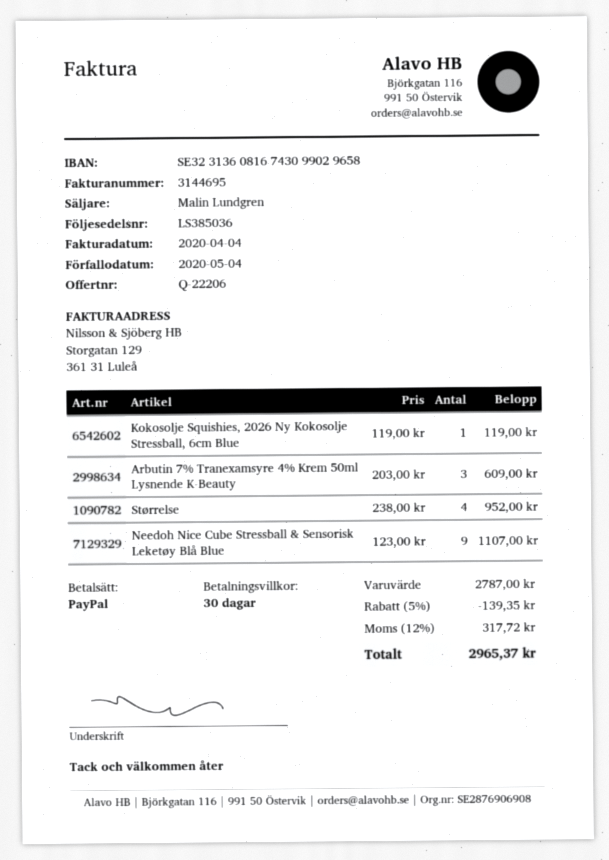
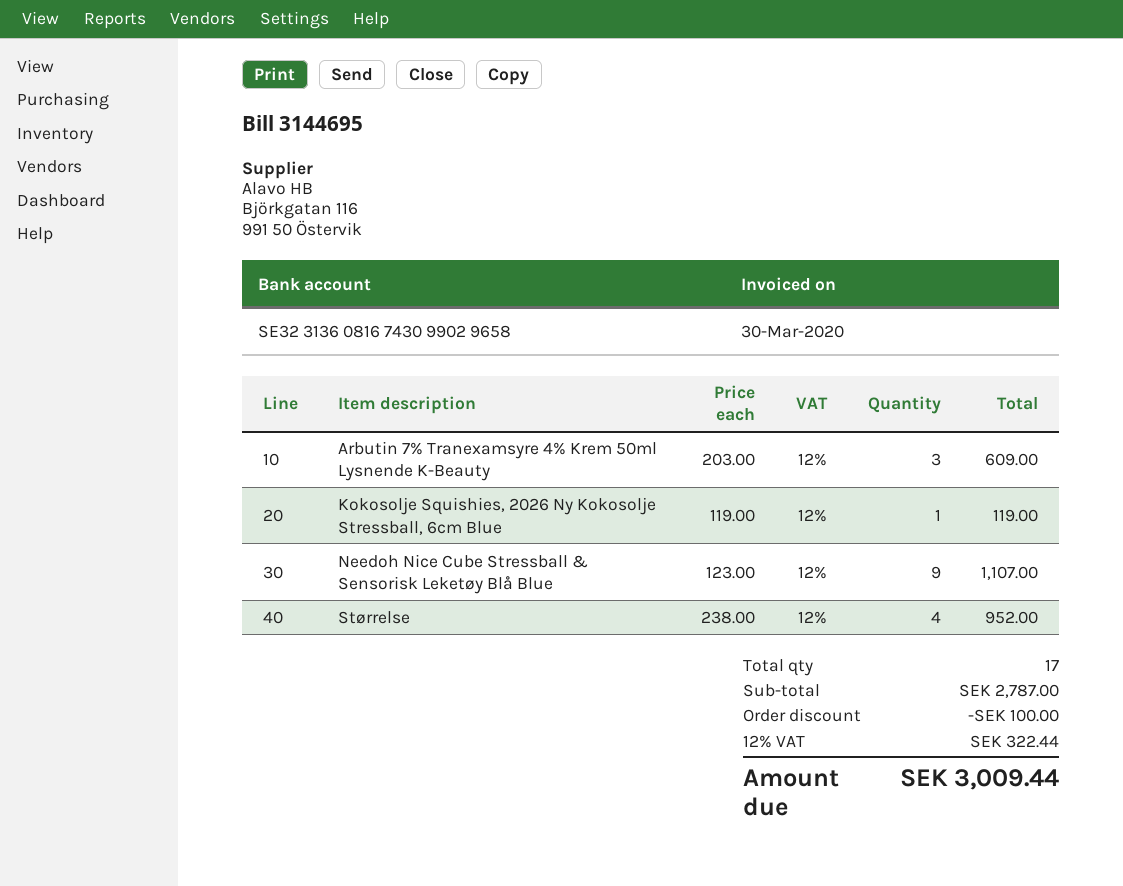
invoice date: 2020-04-04 -> 2020-03-30
discount: 139.35 -> 100.00
tax: 12% = 317.72 -> 12% = 322.44
total: 2965.37 -> 3009.44

